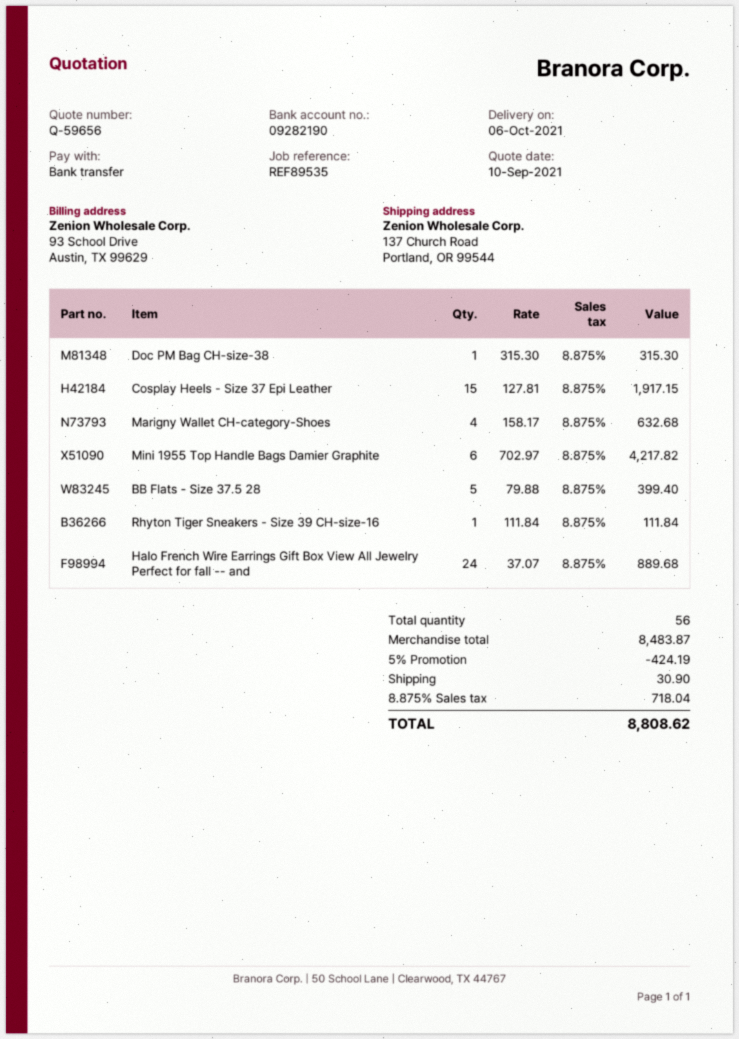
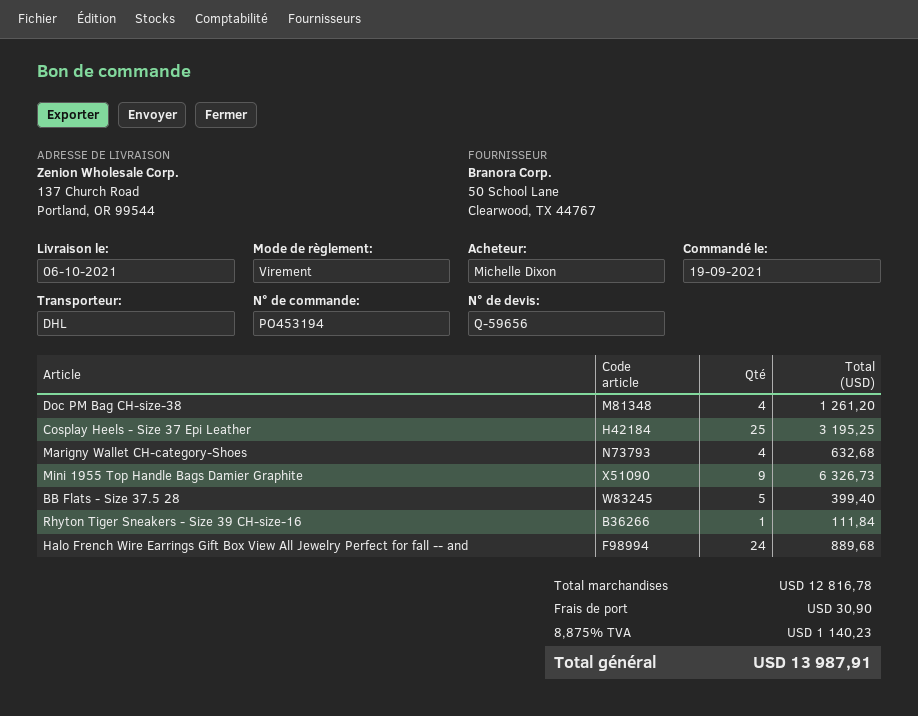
Doc PM Bag CH-size-38: 1 for 315.30 -> 4 for 1261.20
Cosplay Heels - Size 37 Epi Leather: 15 for 1917.15 -> 25 for 3195.25
Mini 1955 Top Handle Bags Damier Graphite: 6 for 4217.82 -> 9 for 6326.73
subtotal: 8483.87 -> 12816.78
discount: 5% = 424.19 -> none
tax: 8.875% = 718.04 -> 8.875% = 1140.23
total: 8808.62 -> 13987.91

